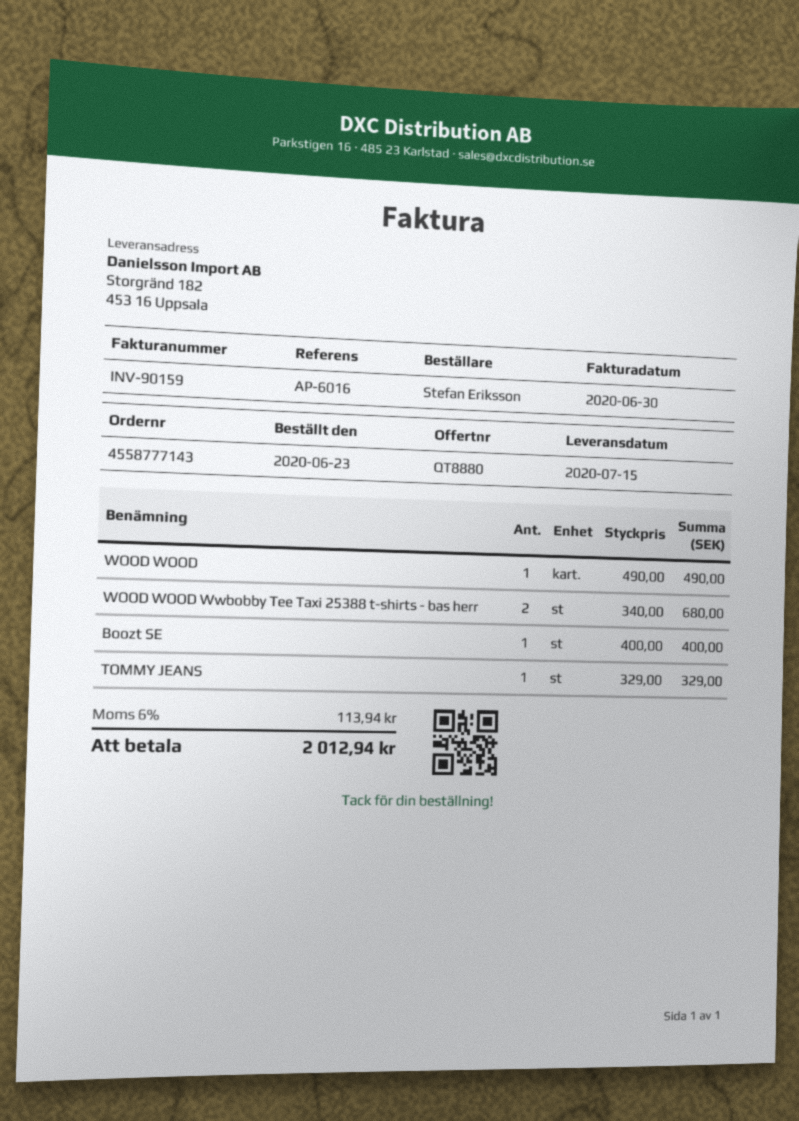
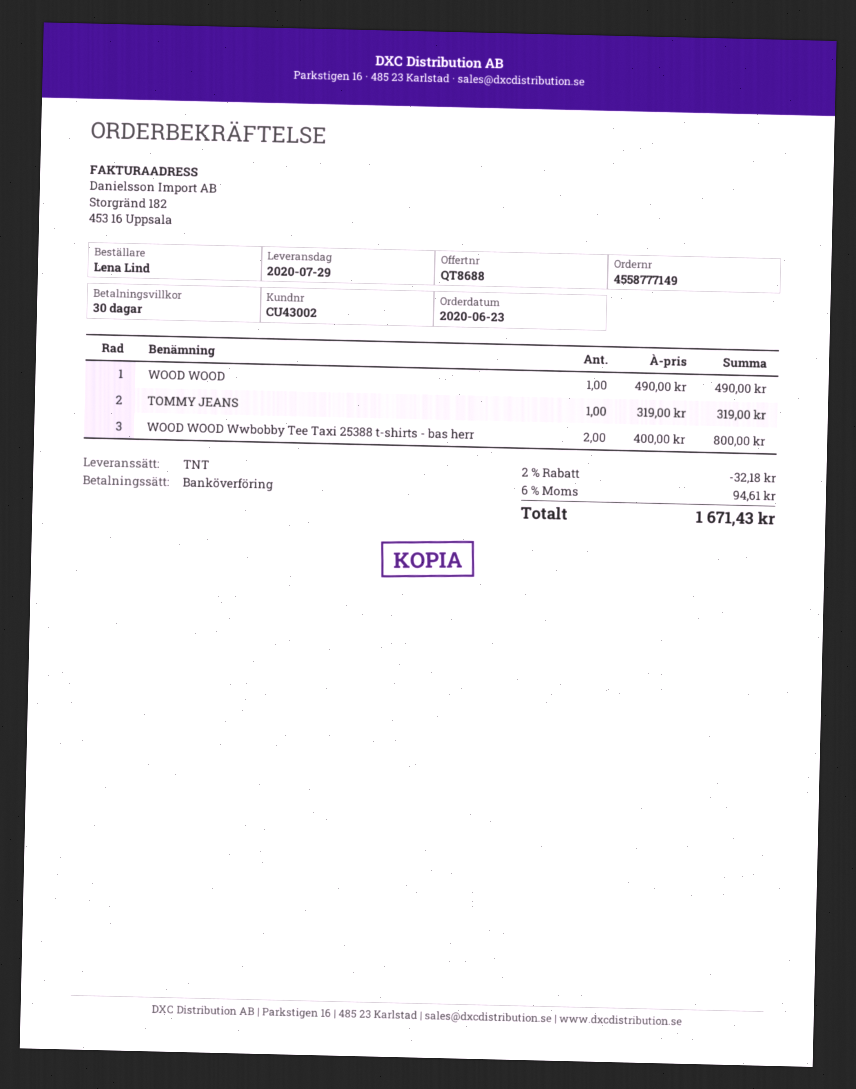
quote number: QT8880 -> QT8688
order number: 4558777143 -> 4558777149
delivery date: 2020-07-15 -> 2020-07-29
ordered by: Stefan Eriksson -> Lena Lind
WOOD WOOD Wwbobby Tee Taxi 25388 t-shirts - bas herr: 2 x 340.00 = 680.00 -> 2 x 400.00 = 800.00
Boozt SE: 1 x 400.00 = 400.00 -> none
TOMMY JEANS: 1 x 329.00 = 329.00 -> 1 x 319.00 = 319.00
discount: none -> 2% = 32.18
tax: 6% = 113.94 -> 6% = 94.61
total: 2012.94 -> 1671.43

